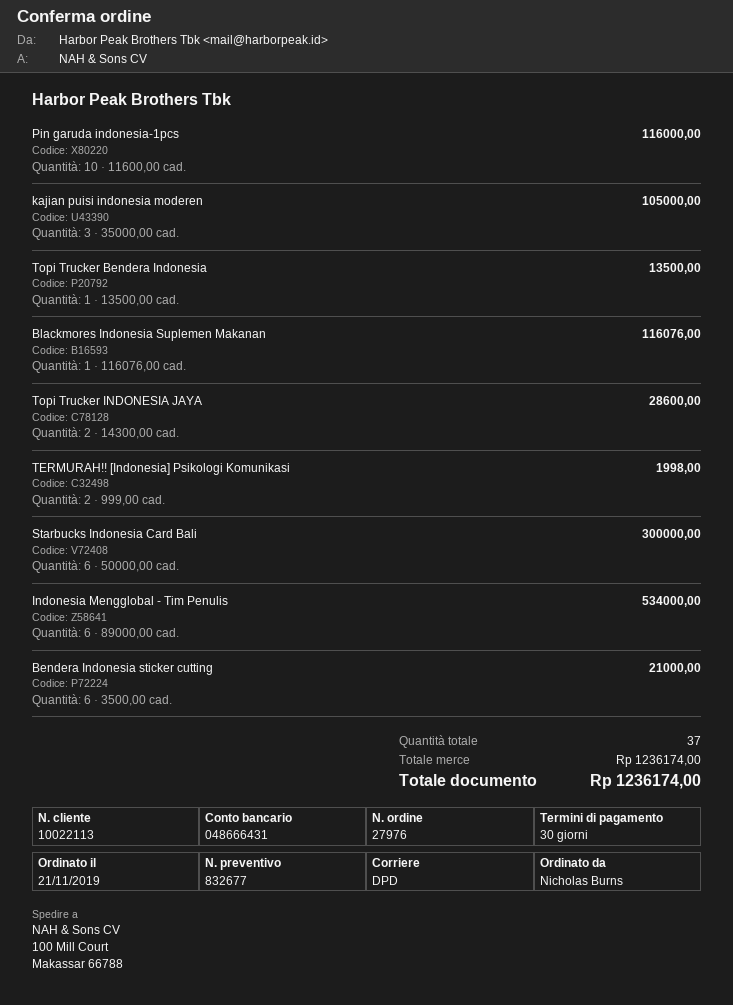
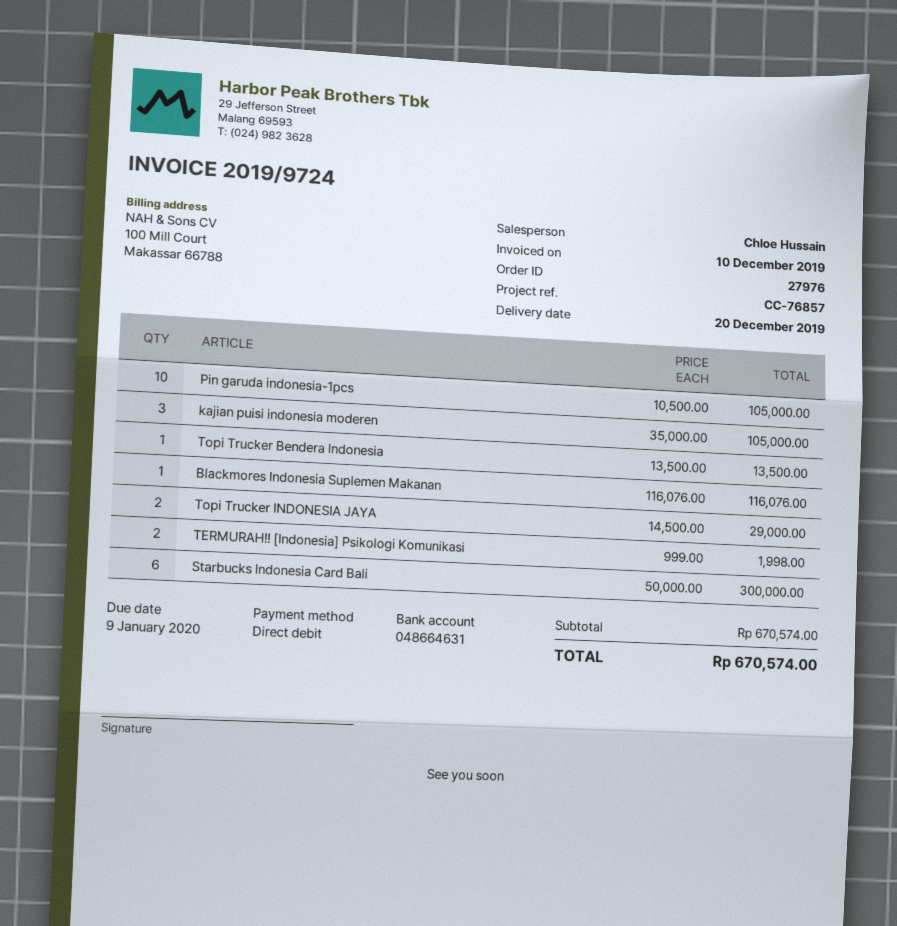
bank account: 048666431 -> 048664631
Pin garuda indonesia-1pcs: 10 x 11600.00 = 116000.00 -> 10 x 10500.00 = 105000.00
Topi Trucker INDONESIA JAYA: 2 x 14300.00 = 28600.00 -> 2 x 14500.00 = 29000.00
Indonesia Mengglobal - Tim Penulis: 6 x 89000.00 = 534000.00 -> none
Bendera Indonesia sticker cutting: 6 x 3500.00 = 21000.00 -> none
subtotal: 1236174.00 -> 670574.00
total: 1236174.00 -> 670574.00

